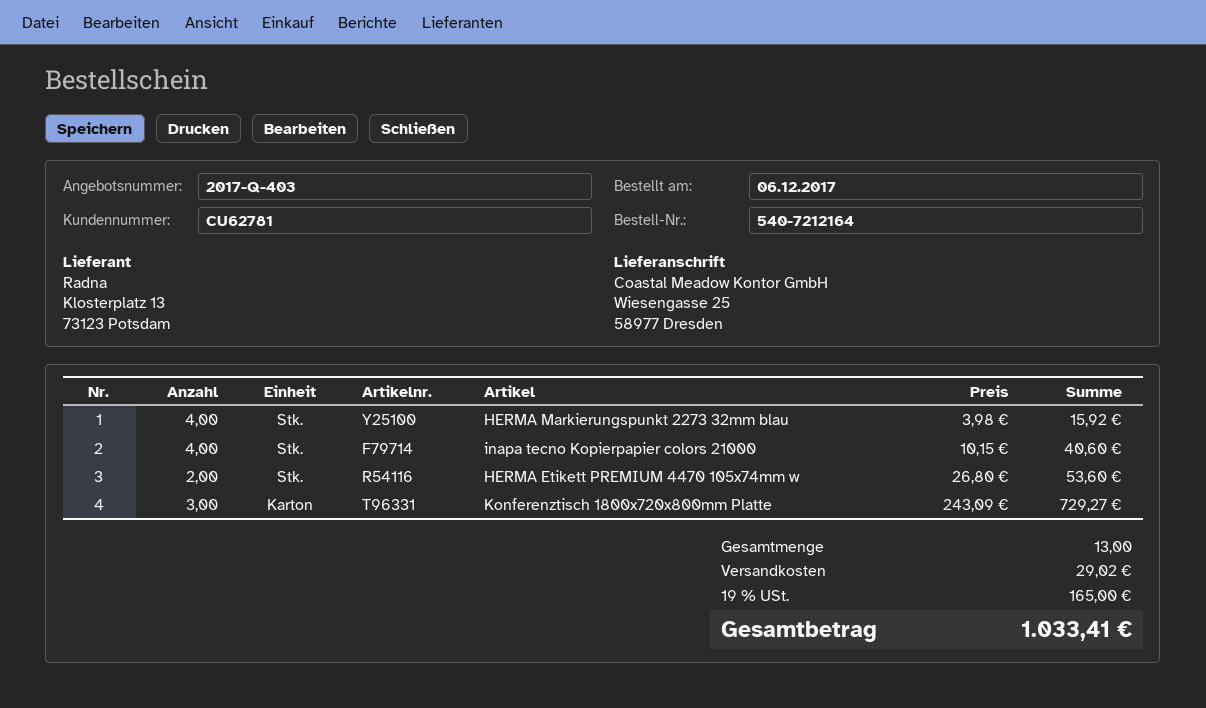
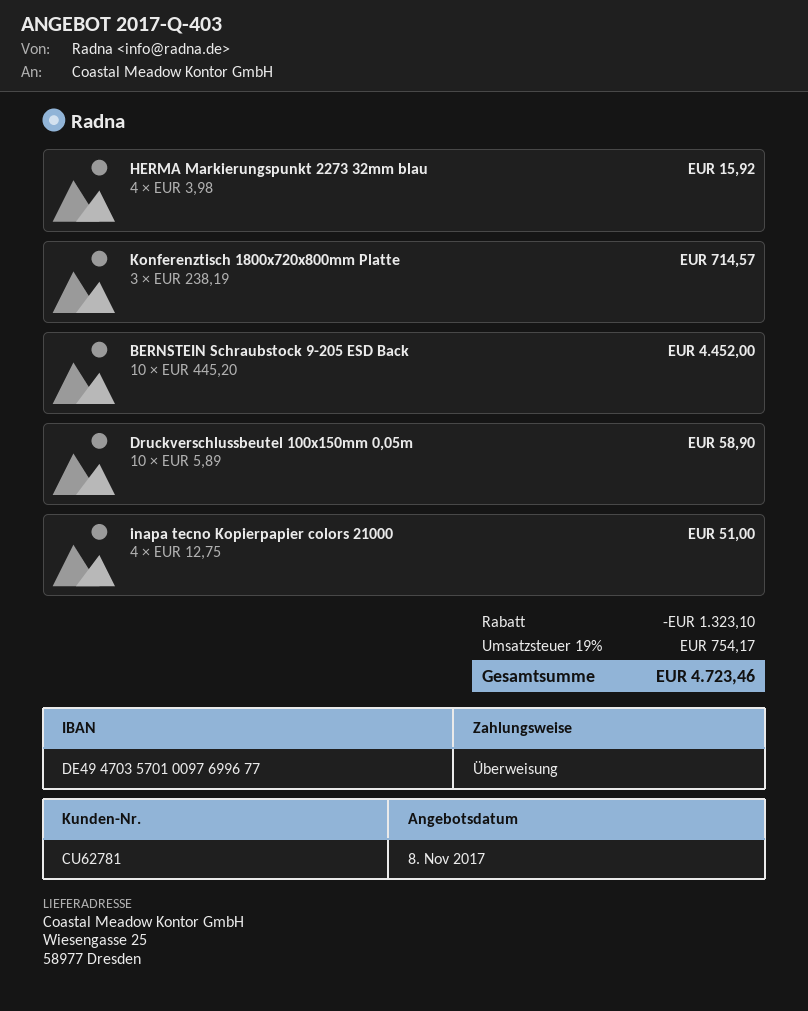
inapa tecno Kopierpapier colors 21000: 4 x 10.15 = 40.60 -> 4 x 12.75 = 51.00
HERMA Etikett PREMIUM 4470 105x74mm w: 2 x 26.80 = 53.60 -> none
Konferenztisch 1800x720x800mm Platte: 3 x 243.09 = 729.27 -> 3 x 238.19 = 714.57
BERNSTEIN Schraubstock 9-205 ESD Back: none -> 10 x 445.20 = 4452.00
Druckverschlussbeutel 100x150mm 0,05m: none -> 10 x 5.89 = 58.90
discount: none -> 1323.10
shipping: 29.02 -> none
tax: 19% = 165.00 -> 19% = 754.17
total: 1033.41 -> 4723.46

